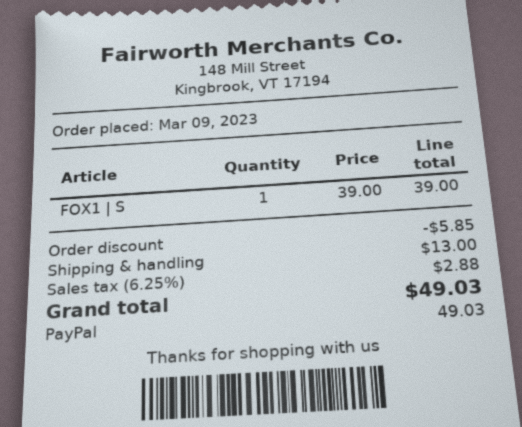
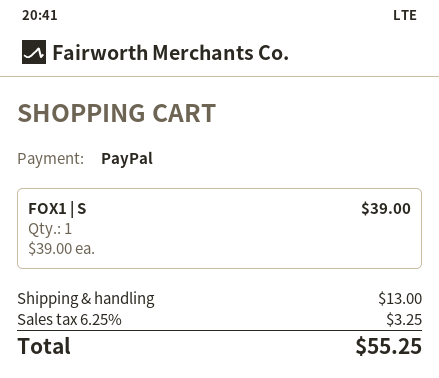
discount: 5.85 -> none
tax: 6.25% = 2.88 -> 6.25% = 3.25
total: 49.03 -> 55.25

